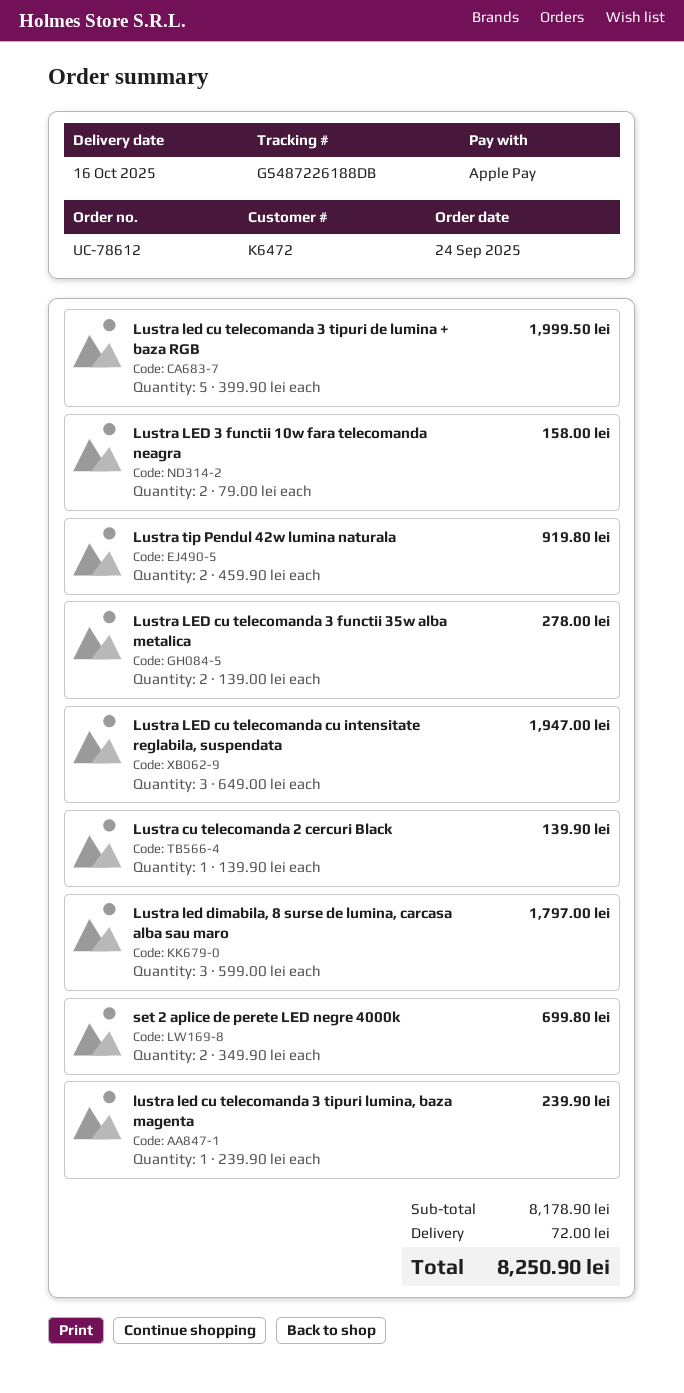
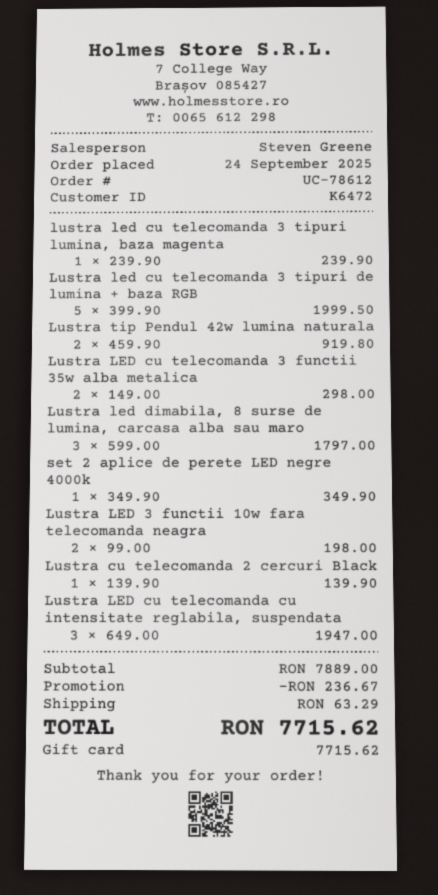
payment method: Apple Pay -> gift card
Lustra LED 3 functii 10w fara telecomanda neagra: 2 x 79.00 = 158.00 -> 2 x 99.00 = 198.00
Lustra LED cu telecomanda 3 functii 35w alba metalica: 2 x 139.00 = 278.00 -> 2 x 149.00 = 298.00
set 2 aplice de perete LED negre 4000k: 2 x 349.90 = 699.80 -> 1 x 349.90 = 349.90
subtotal: 8178.90 -> 7889.00
discount: none -> 236.67
shipping: 72.00 -> 63.29
total: 8250.90 -> 7715.62

